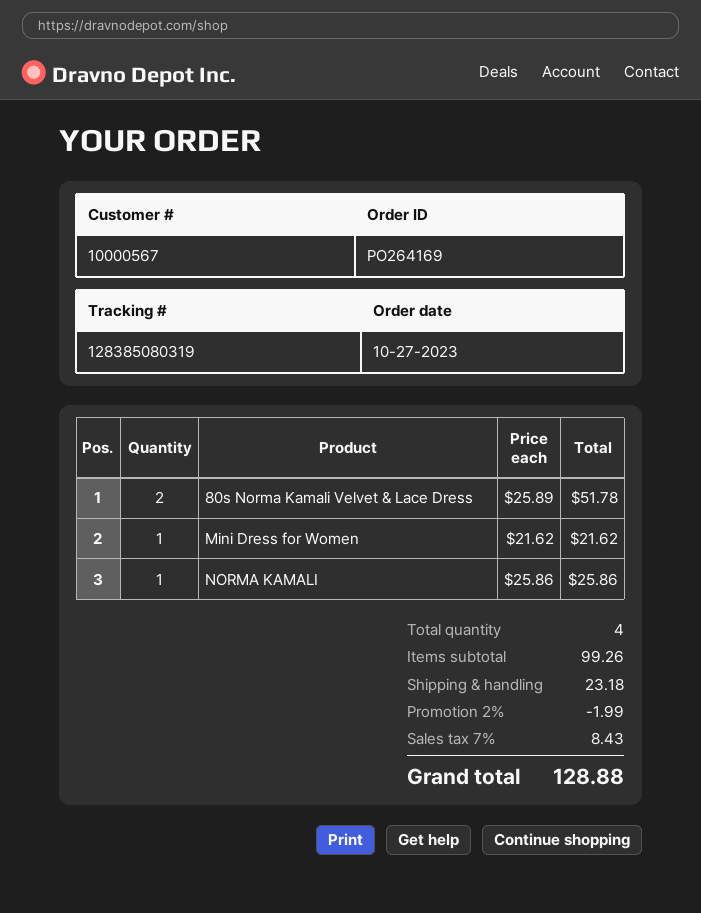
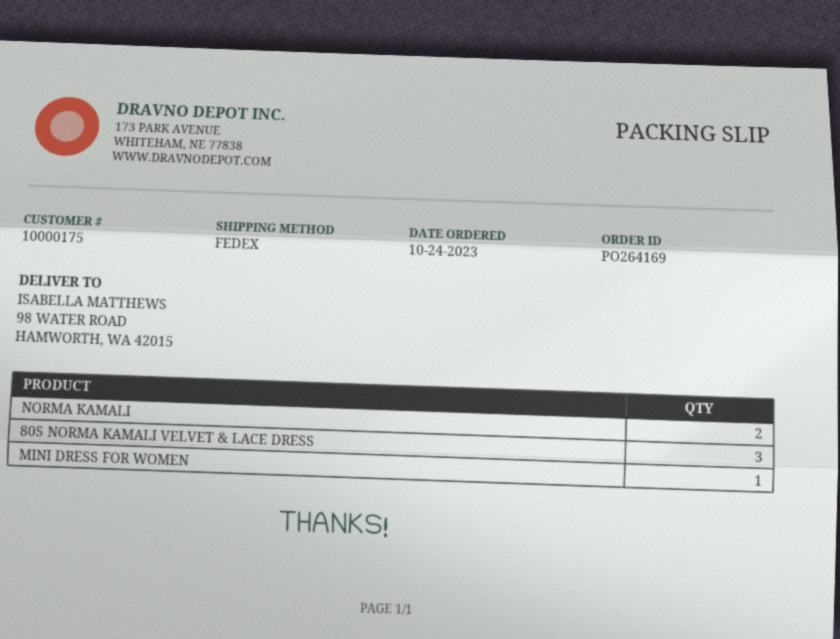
order date: 2023-10-27 -> 2023-10-24
customer number: 10000567 -> 10000175
80s Norma Kamali Velvet & Lace Dress: 2 -> 3
NORMA KAMALI: 1 -> 2

